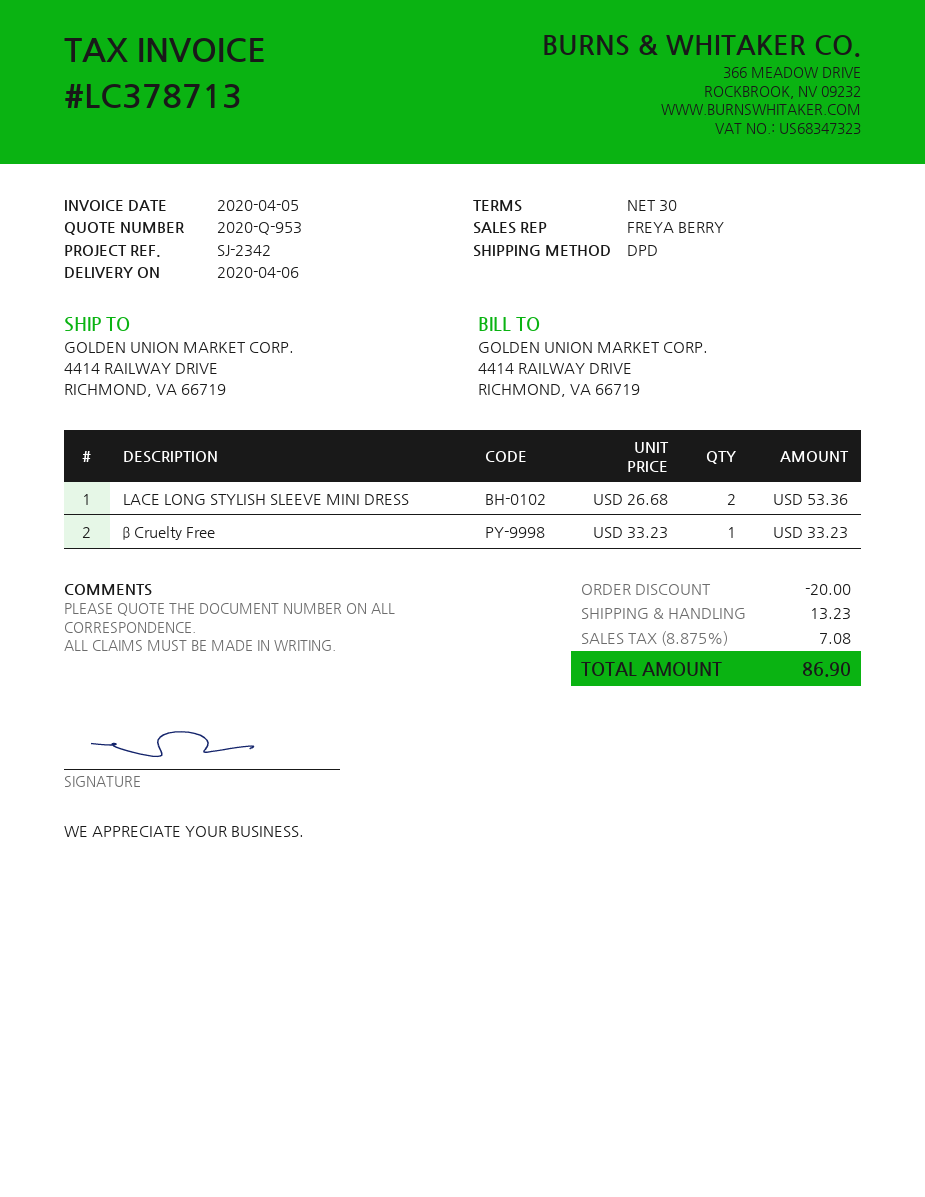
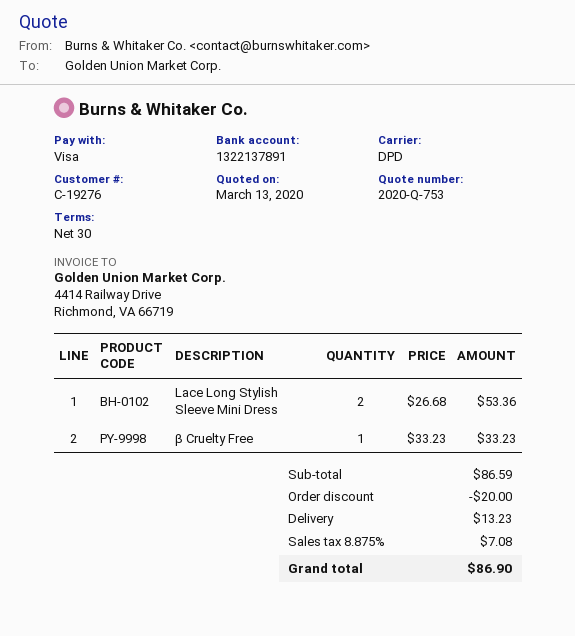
quote number: 2020-Q-953 -> 2020-Q-753

